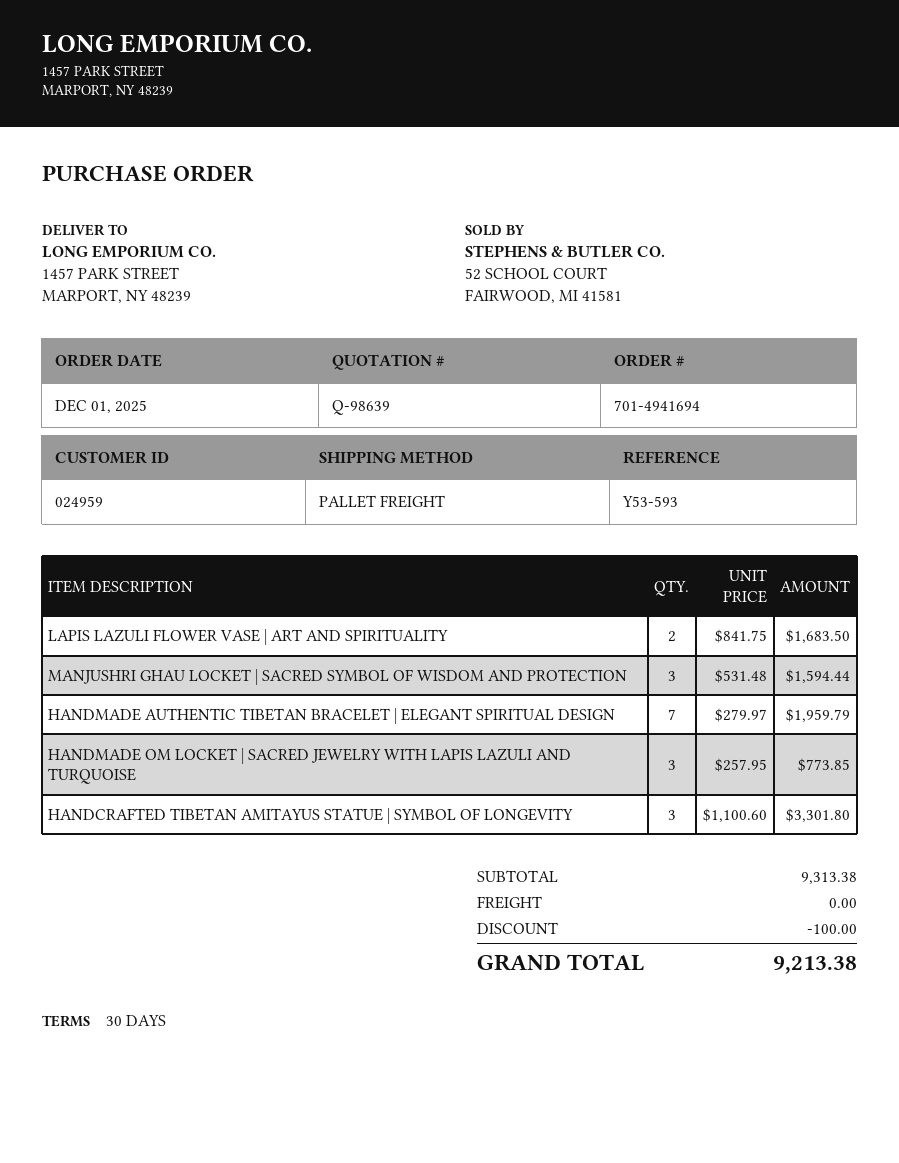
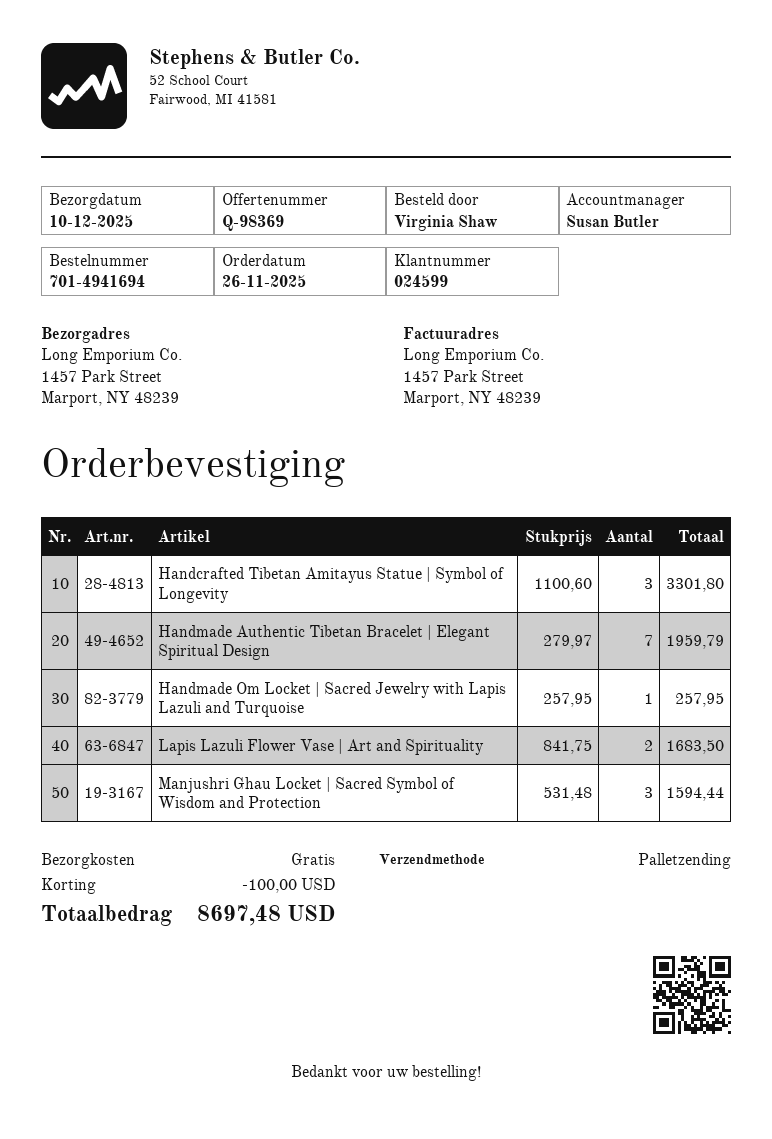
quote number: Q-98639 -> Q-98369
order date: 2025-12-01 -> 2025-11-26
customer number: 024959 -> 024599
HANDMADE OM LOCKET | SACRED JEWELRY WITH LAPIS LAZULI AND TURQUOISE: 3 x 257.95 = 773.85 -> 1 x 257.95 = 257.95
total: 9213.38 -> 8697.48

